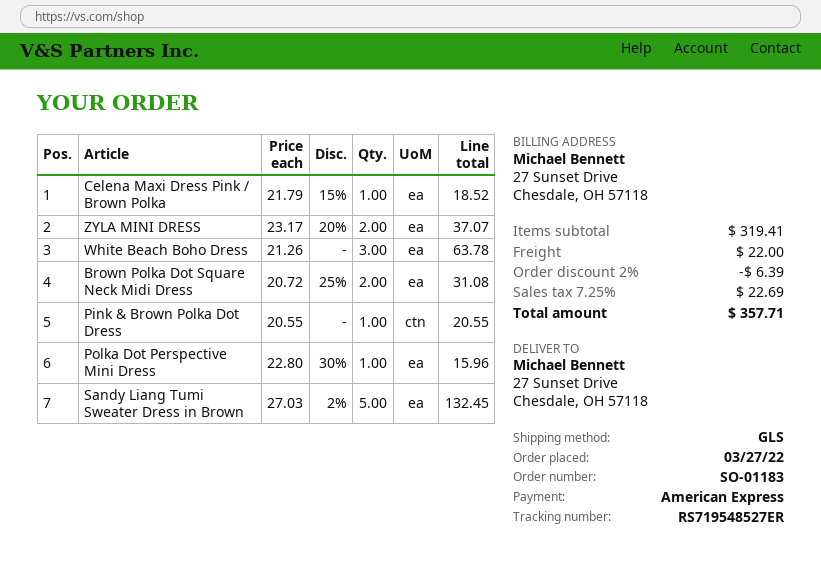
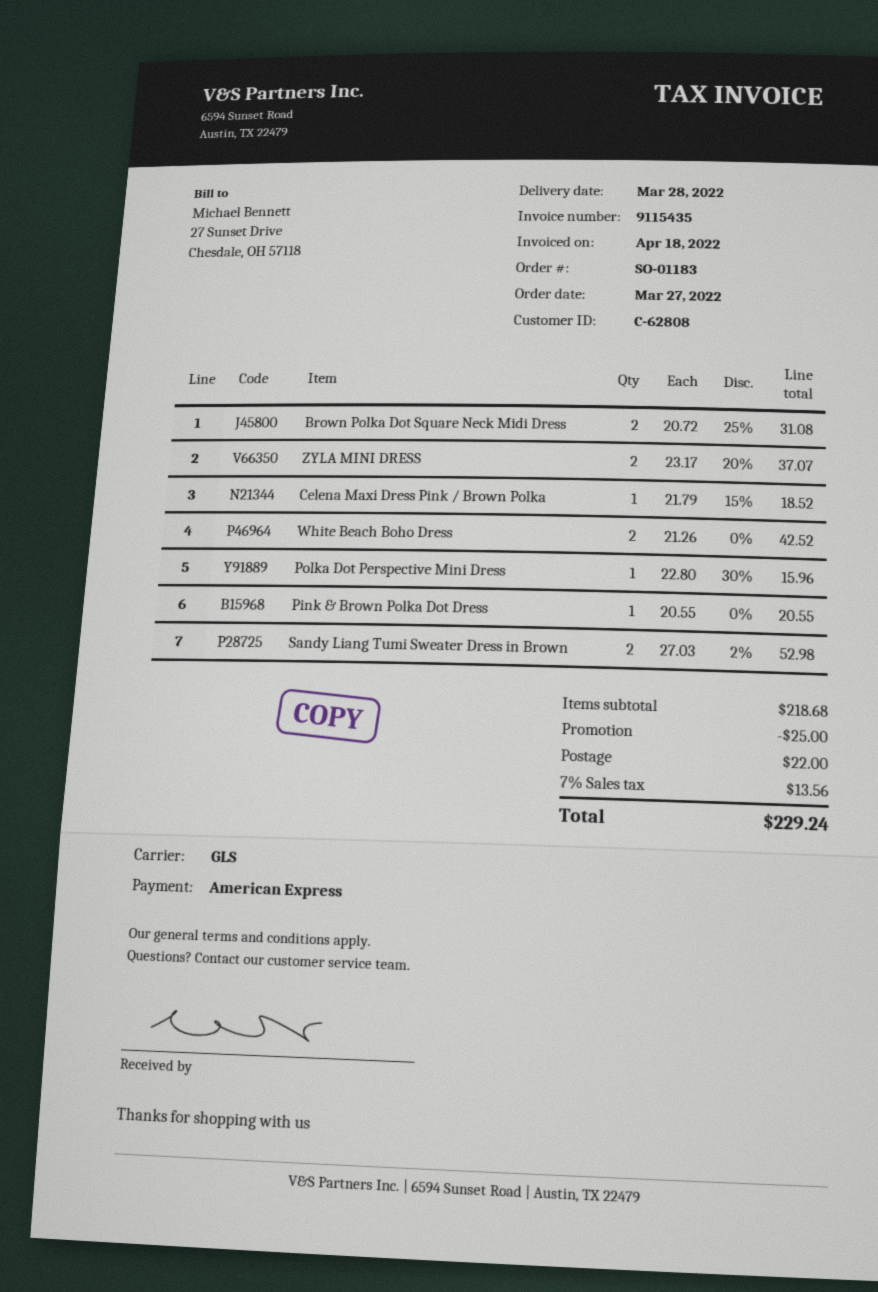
White Beach Boho Dress: 3 x 21.26 = 63.78 -> 2 x 21.26 = 42.52
Sandy Liang Tumi Sweater Dress in Brown: 5 x 27.03 - 2% = 132.45 -> 2 x 27.03 - 2% = 52.98
subtotal: 319.41 -> 218.68
discount: 6.39 -> 25.00
tax: 7.25% = 22.69 -> 7% = 13.56
total: 357.71 -> 229.24

